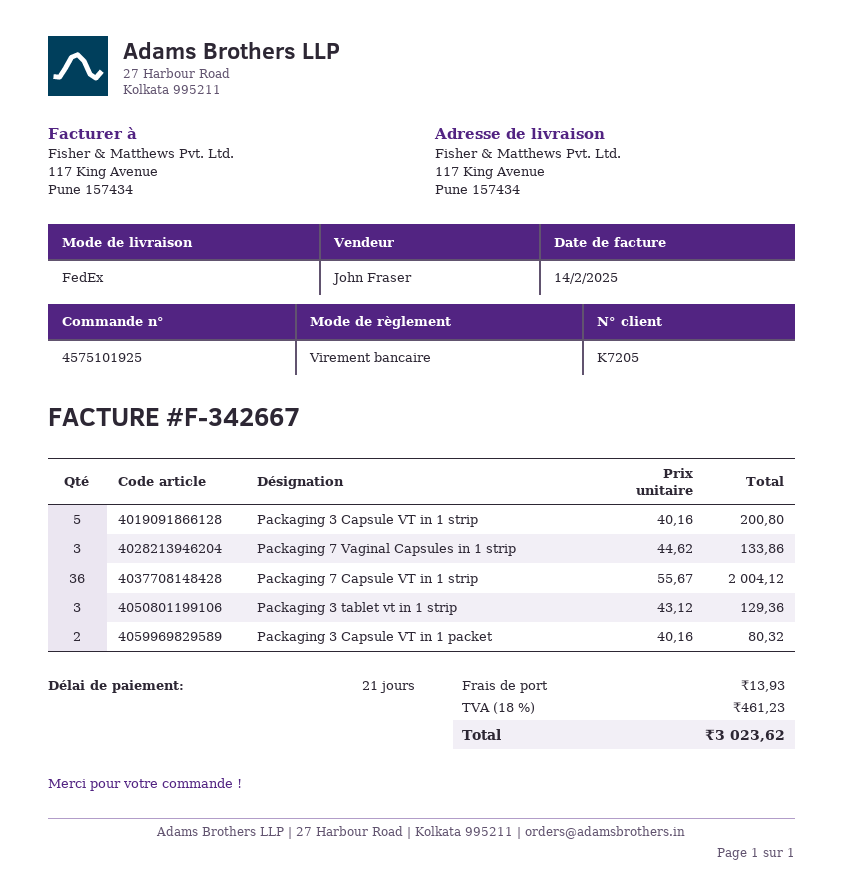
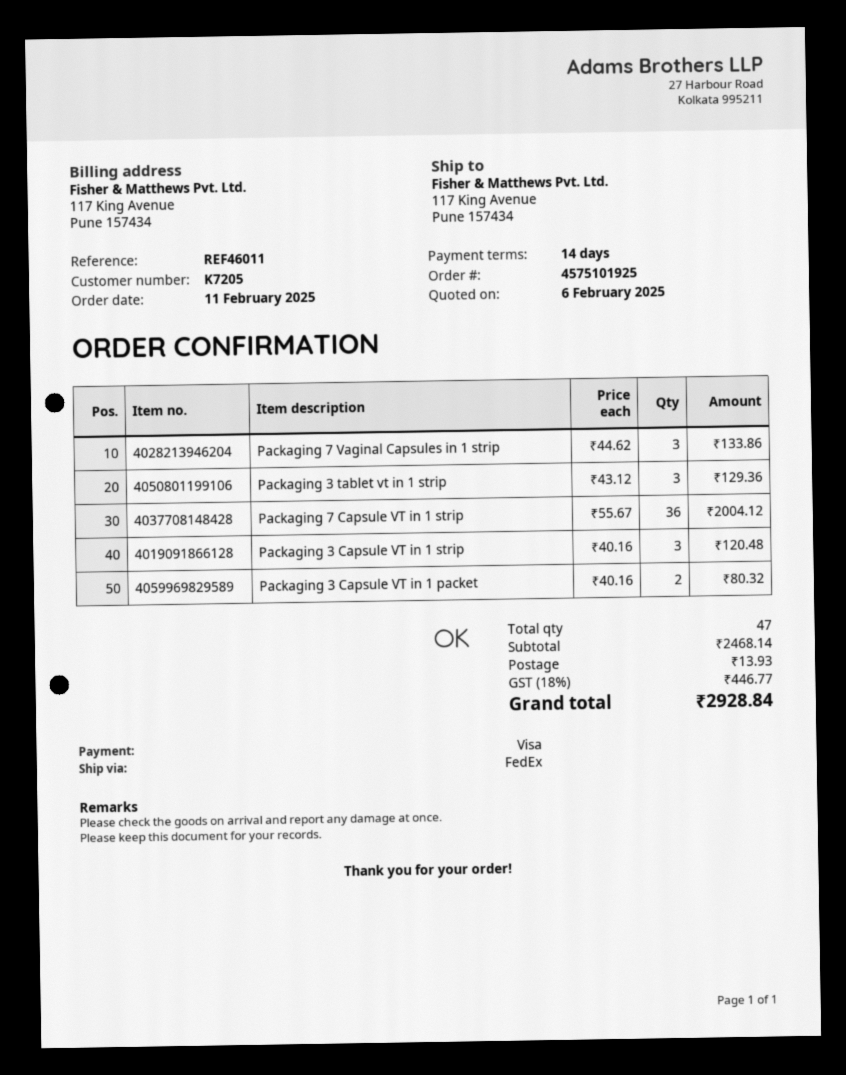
payment terms: 21 days -> 14 days
payment method: bank transfer -> Visa
Packaging 3 Capsule VT in 1 strip: 5 x 40.16 = 200.80 -> 3 x 40.16 = 120.48
tax: 18% = 461.23 -> 18% = 446.77
total: 3023.62 -> 2928.84

